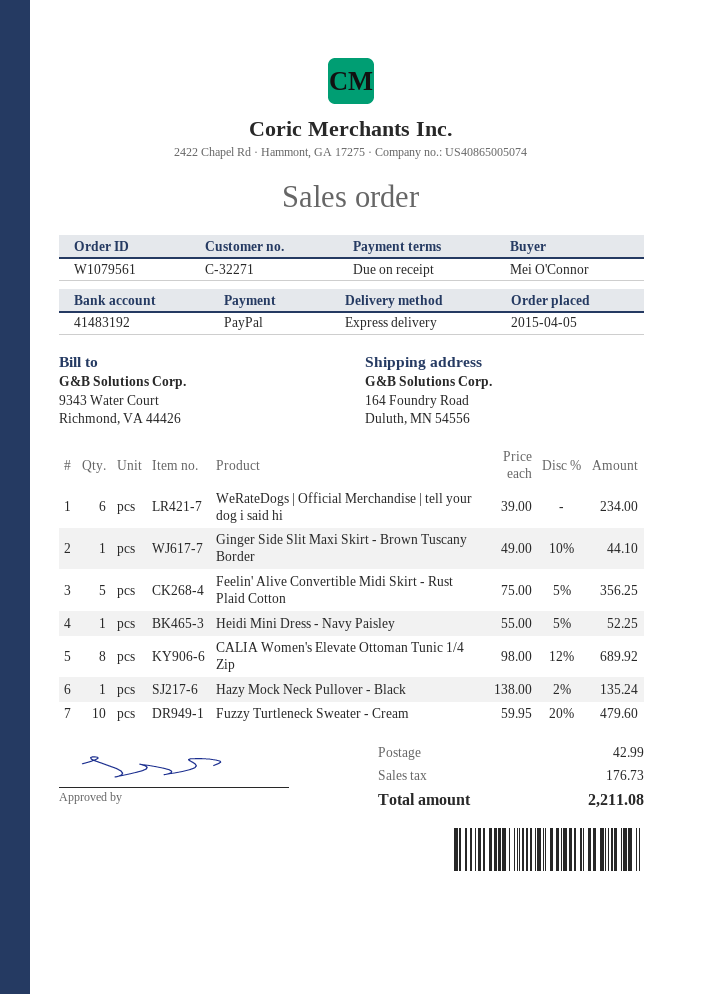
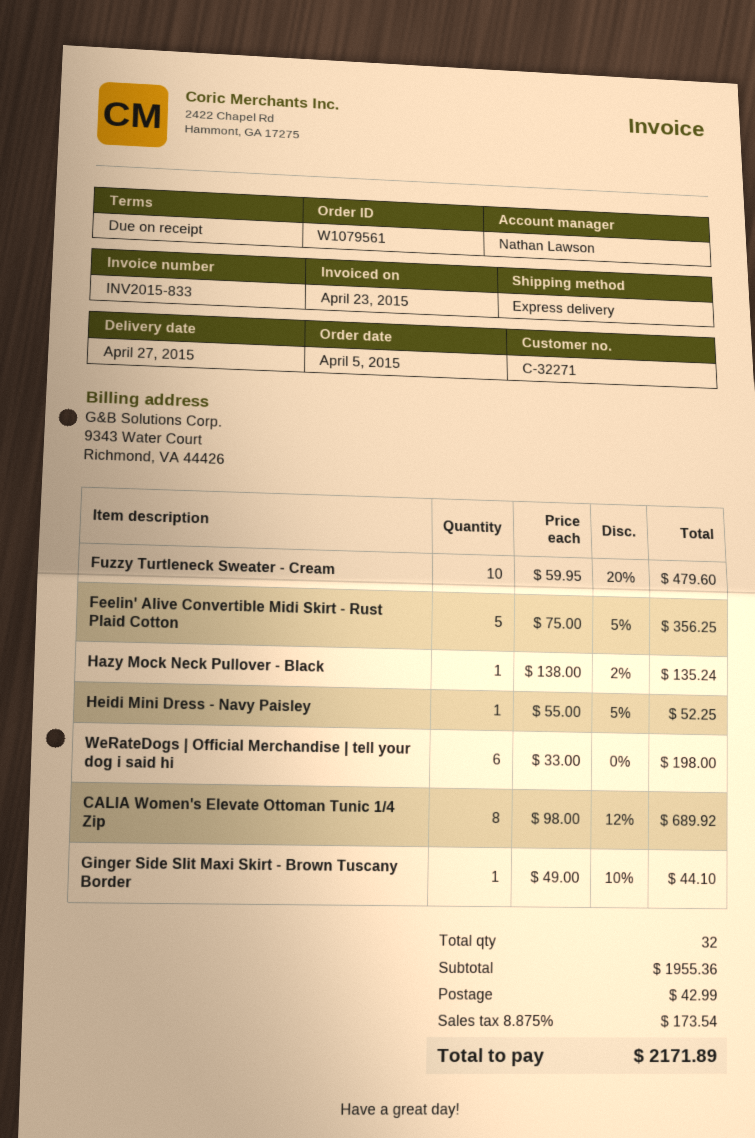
WeRateDogs | Official Merchandise | tell your dog i said hi: 6 x 39.00 = 234.00 -> 6 x 33.00 = 198.00
tax: 176.73 -> 173.54
total: 2211.08 -> 2171.89

